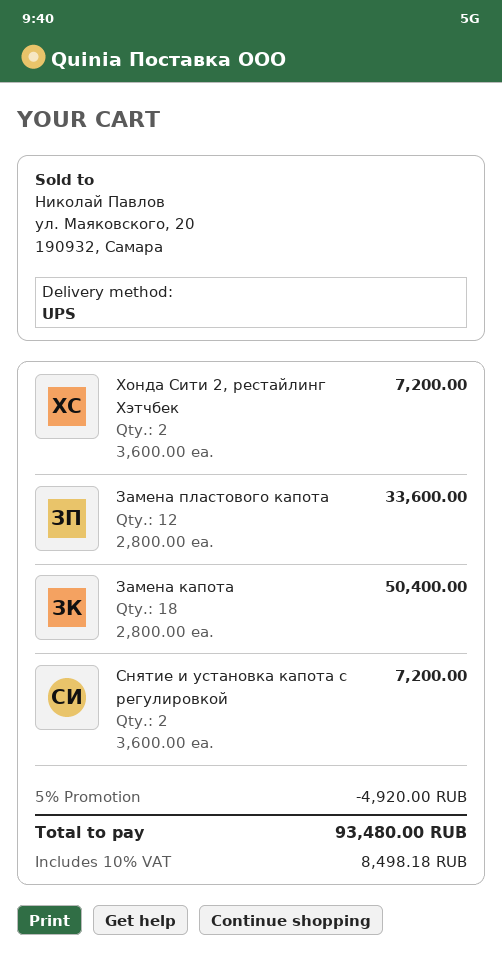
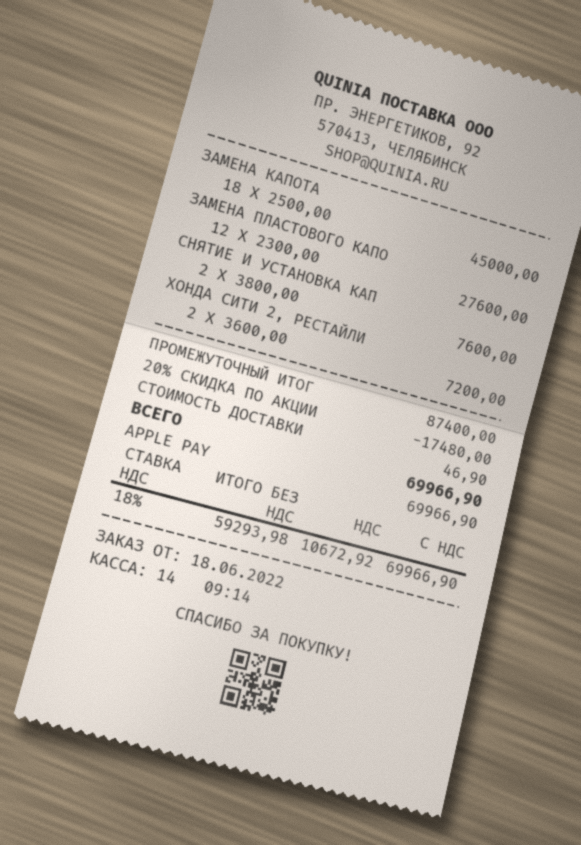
Замена пластового капота: 12 x 2800.00 = 33600.00 -> 12 x 2300.00 = 27600.00
Замена капота: 18 x 2800.00 = 50400.00 -> 18 x 2500.00 = 45000.00
Снятие и установка капота с регулировкой: 2 x 3600.00 = 7200.00 -> 2 x 3800.00 = 7600.00
discount: 5% = 4920.00 -> 20% = 17480.00
shipping: none -> 46.90
tax: 10% = 8498.18 -> 18% = 10672.92
total: 93480.00 -> 69966.90

